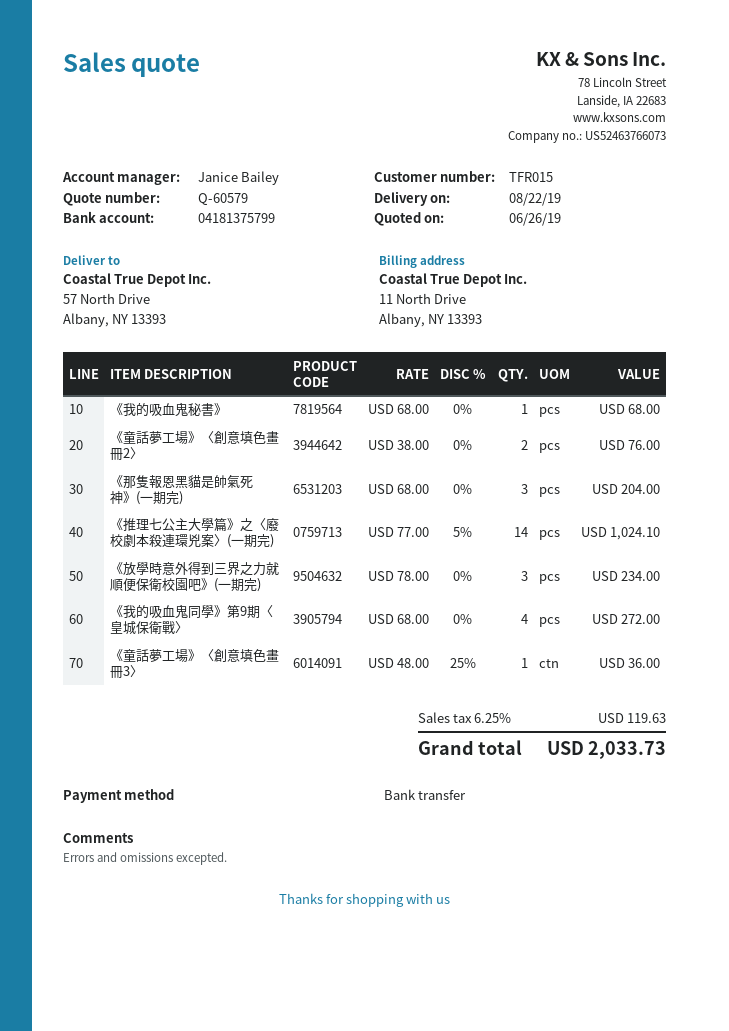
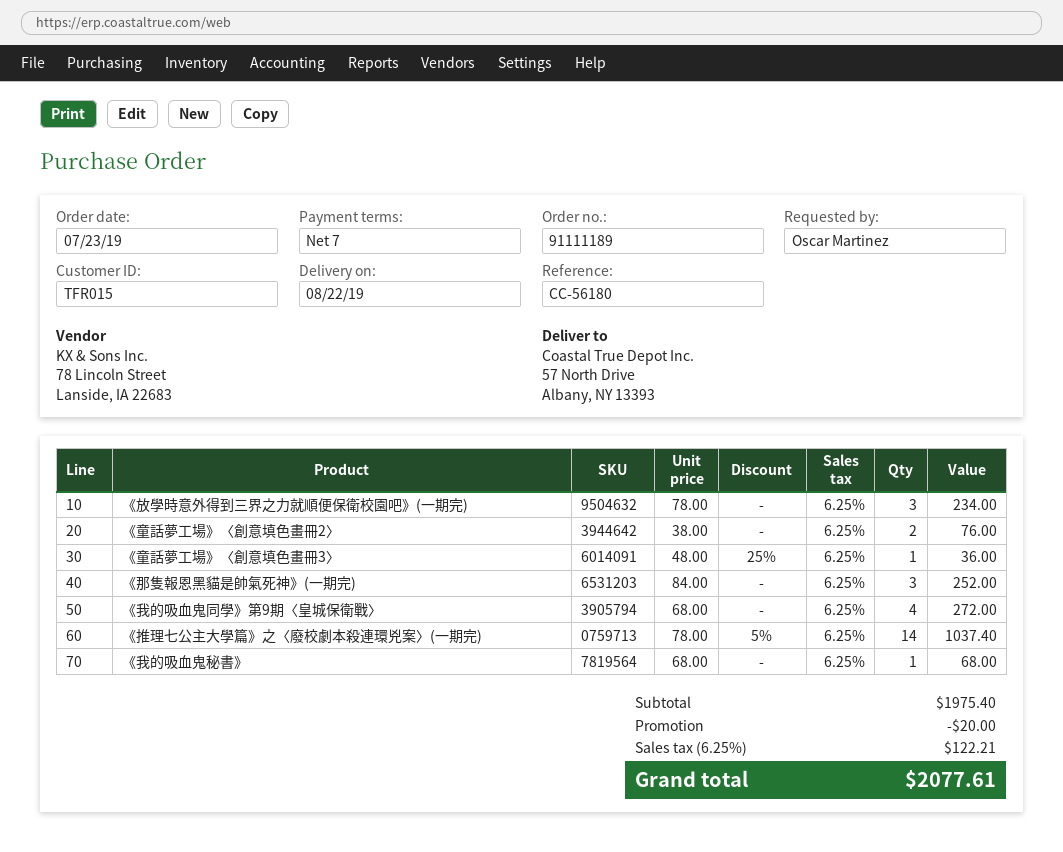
《那隻報恩黑貓是帥氣死神》(一期完): 3 x 68.00 = 204.00 -> 3 x 84.00 = 252.00
《推理七公主大學篇》之〈廢校劇本殺連環兇案〉(一期完): 14 x 77.00 - 5% = 1024.10 -> 14 x 78.00 - 5% = 1037.40
discount: none -> 20.00
tax: 6.25% = 119.63 -> 6.25% = 122.21
total: 2033.73 -> 2077.61

